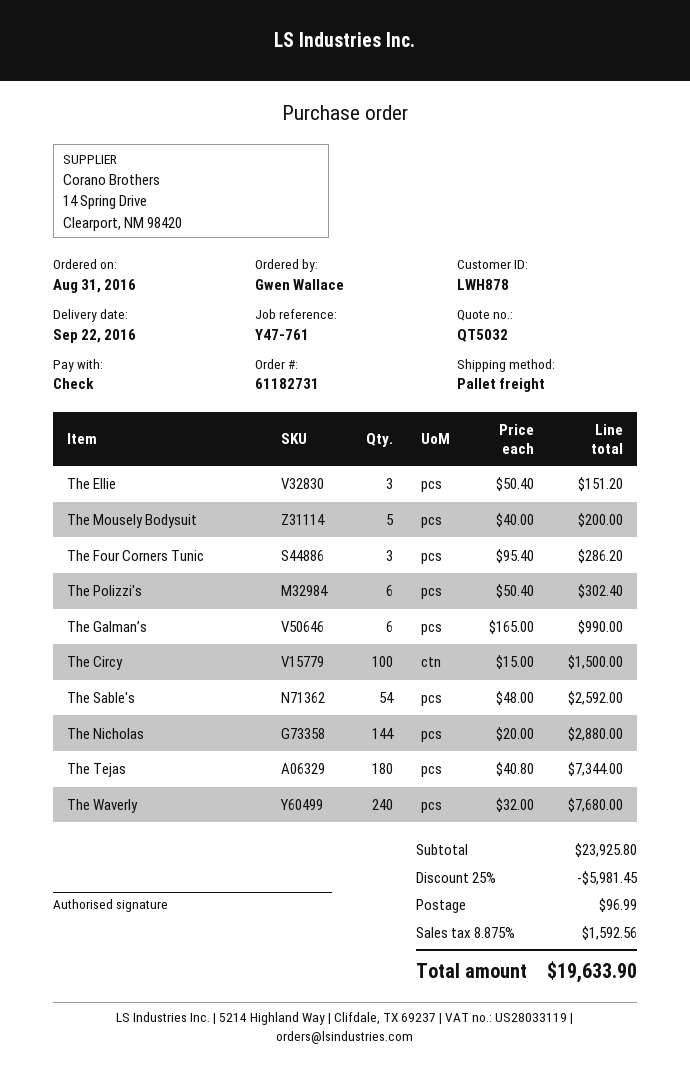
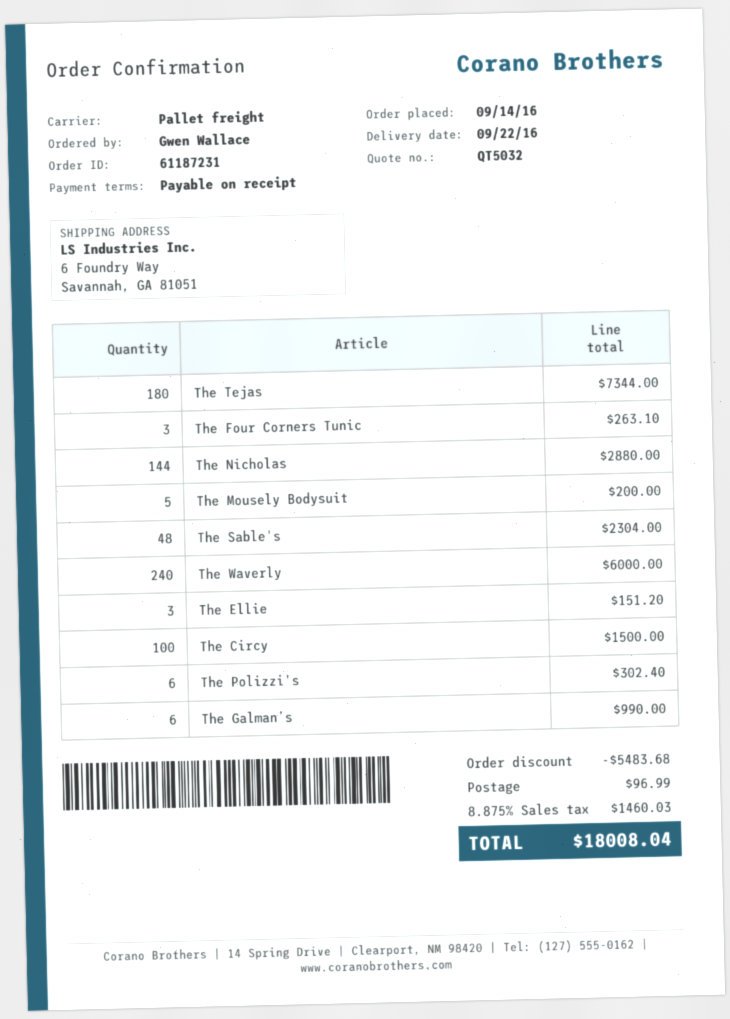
order number: 61182731 -> 61187231
order date: 2016-08-31 -> 2016-09-14
The Four Corners Tunic: 3 for 286.20 -> 3 for 263.10
The Sable's: 54 for 2592.00 -> 48 for 2304.00
The Waverly: 240 for 7680.00 -> 240 for 6000.00
discount: 5981.45 -> 5483.68
tax: 8.875% = 1592.56 -> 8.875% = 1460.03
total: 19633.90 -> 18008.04

